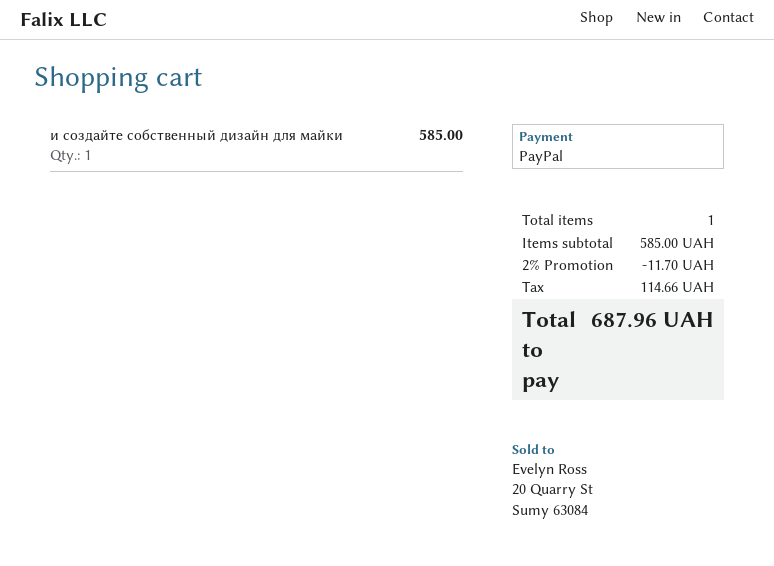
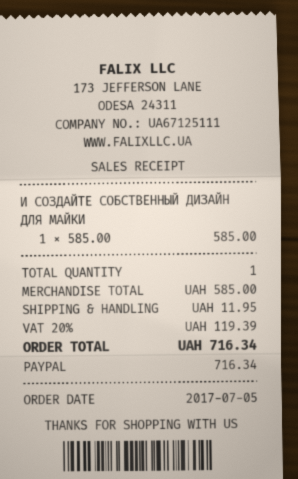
discount: 2% = 11.70 -> none
shipping: none -> 11.95
tax: 114.66 -> 119.39
total: 687.96 -> 716.34

